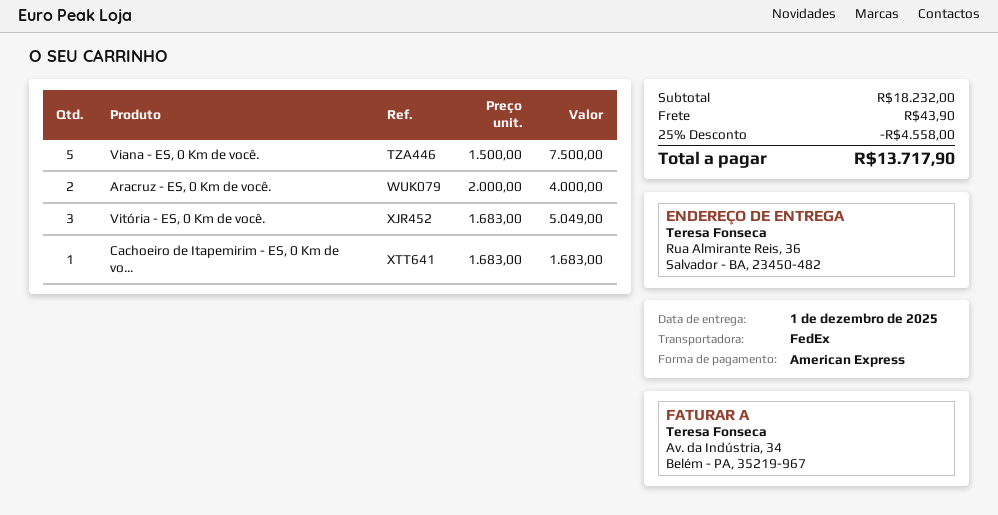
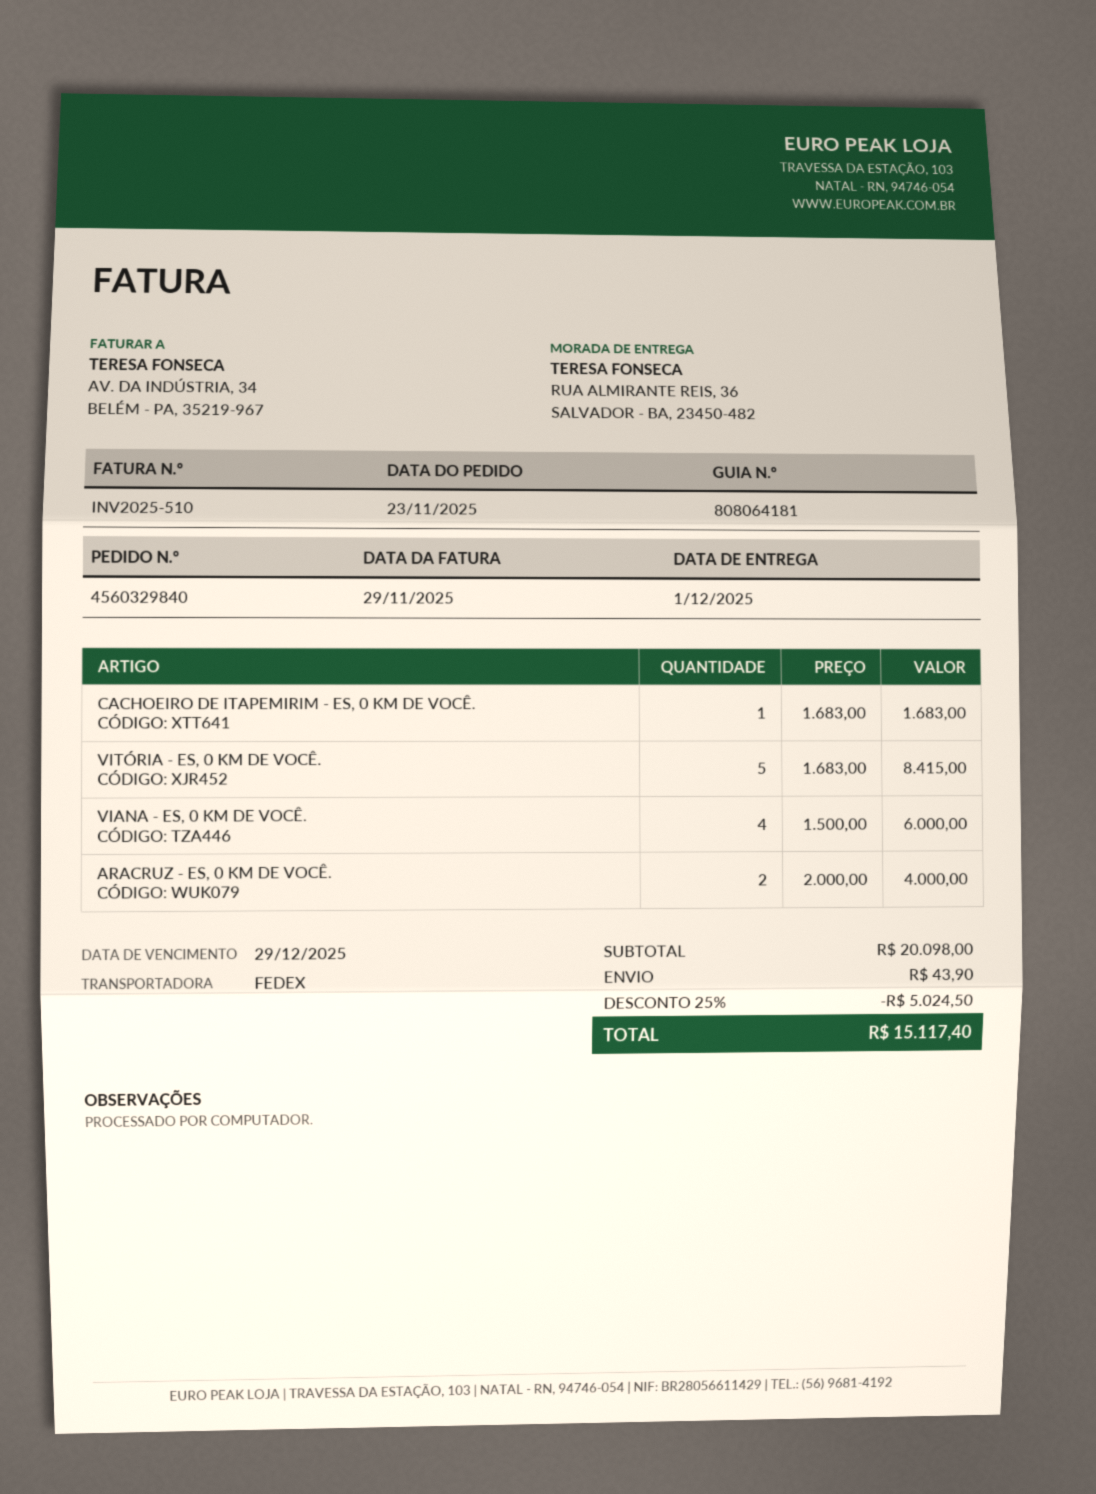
Viana - ES, 0 Km de você.: 5 x 1500.00 = 7500.00 -> 4 x 1500.00 = 6000.00
Vitória - ES, 0 Km de você.: 3 x 1683.00 = 5049.00 -> 5 x 1683.00 = 8415.00
subtotal: 18232.00 -> 20098.00
discount: 25% = 4558.00 -> 25% = 5024.50
total: 13717.90 -> 15117.40

